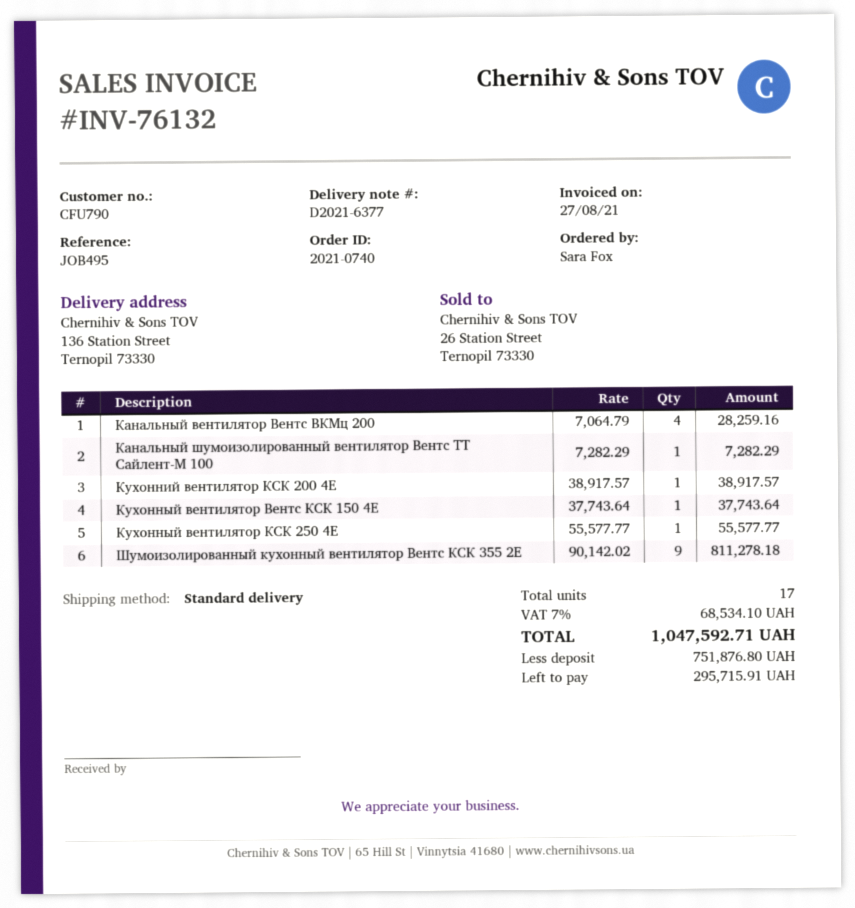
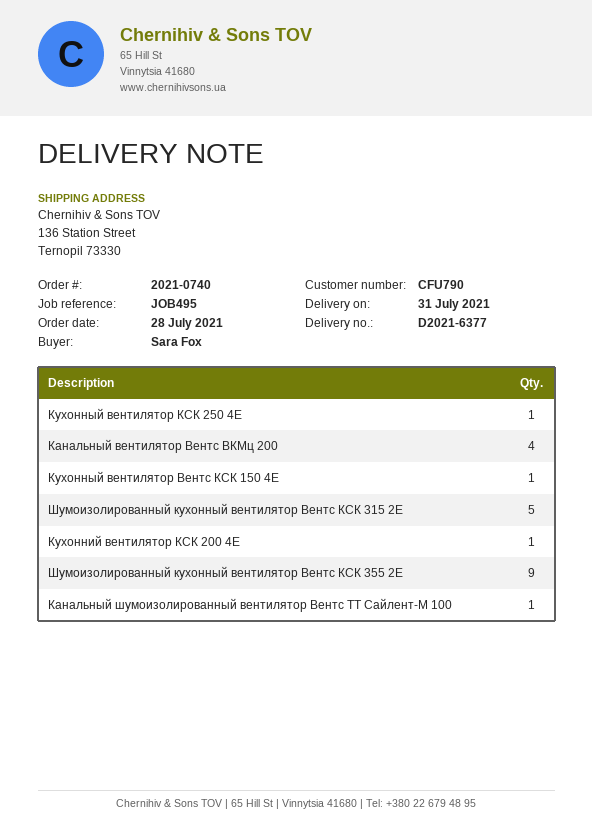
Шумоизолированный кухонный вентилятор Вентс КСК 315 2Е: none -> 5

